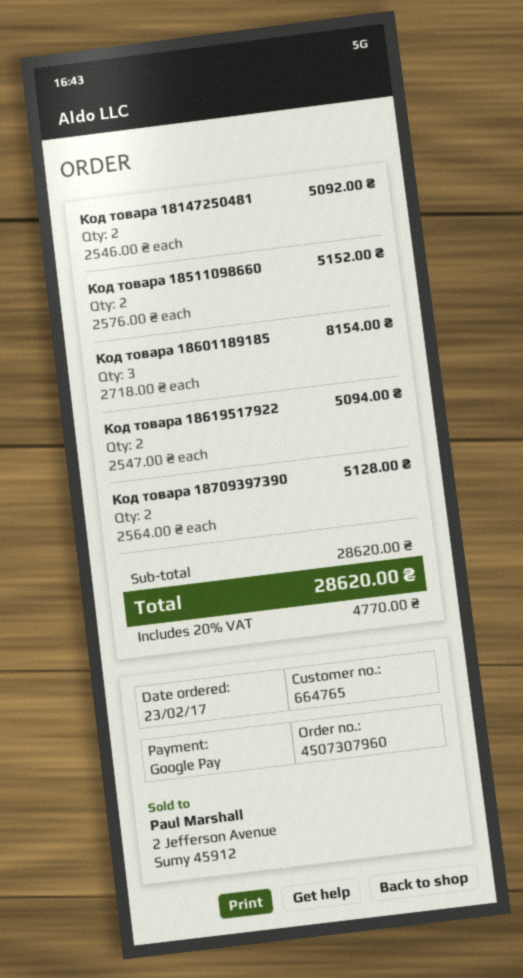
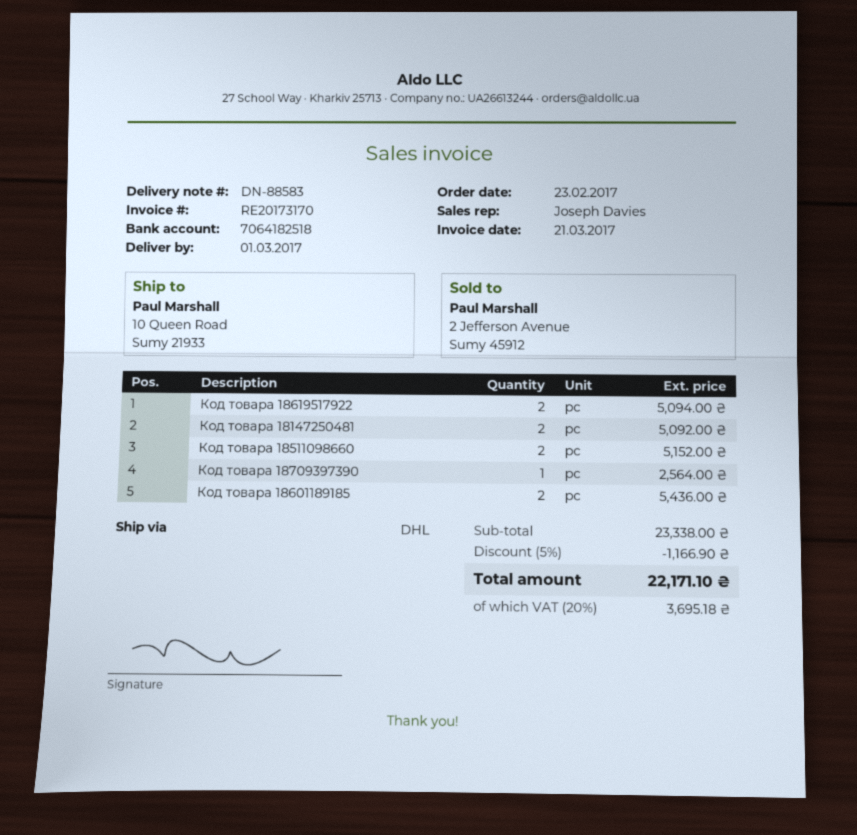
Код товара 18601189185: 3 for 8154.00 -> 2 for 5436.00
Код товара 18709397390: 2 for 5128.00 -> 1 for 2564.00
subtotal: 28620.00 -> 23338.00
discount: none -> 5% = 1166.90
tax: 20% = 4770.00 -> 20% = 3695.18
total: 28620.00 -> 22171.10

